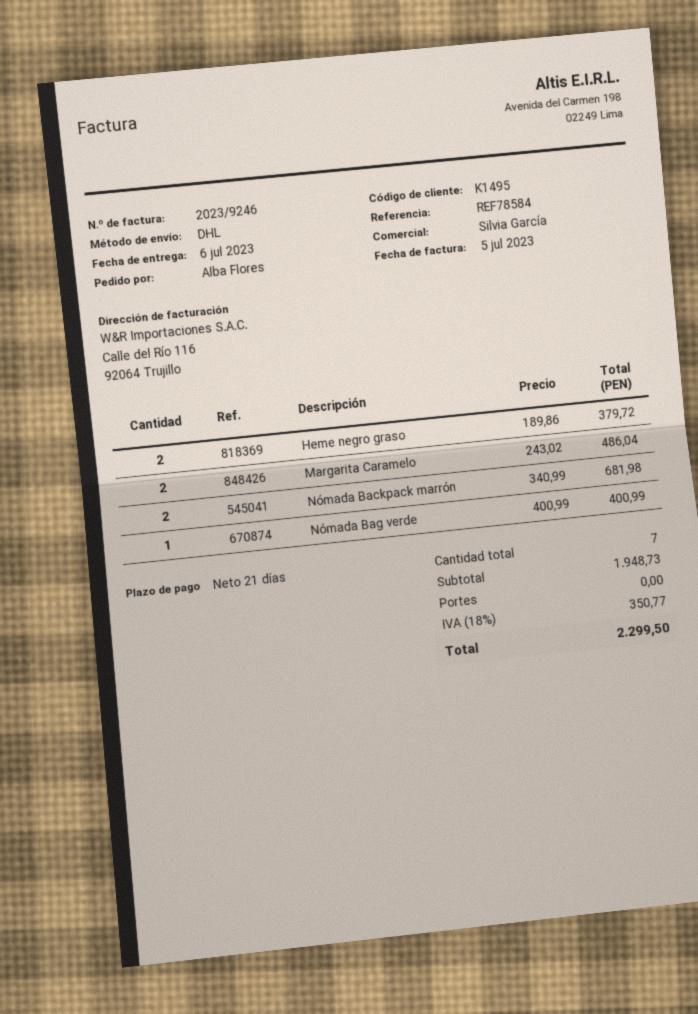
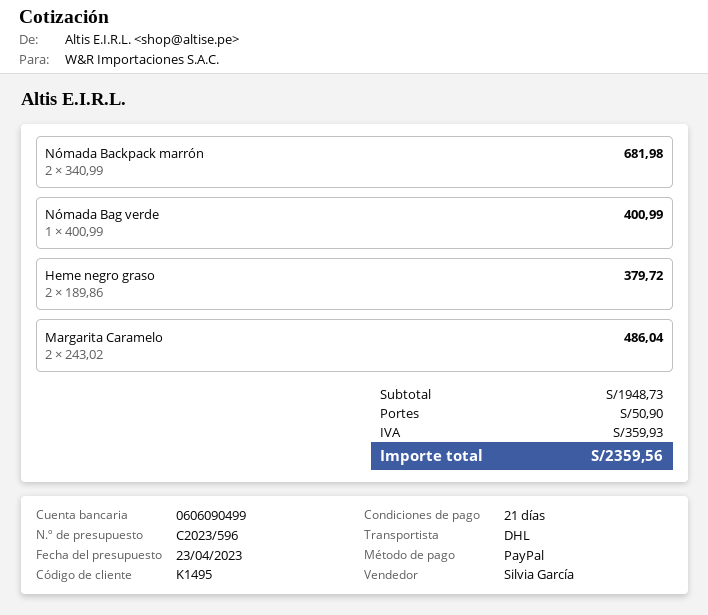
shipping: 0.00 -> 50.90
tax: 350.77 -> 359.93
total: 2299.50 -> 2359.56

